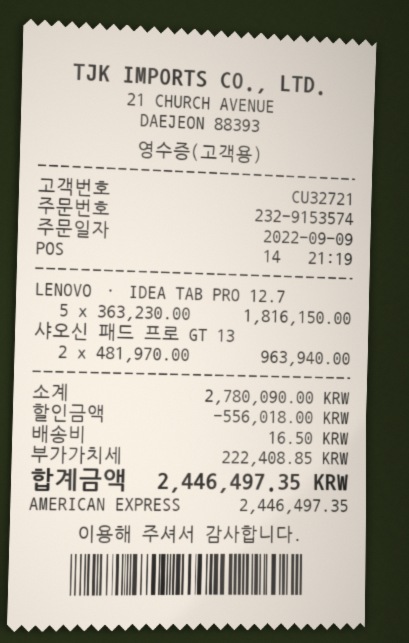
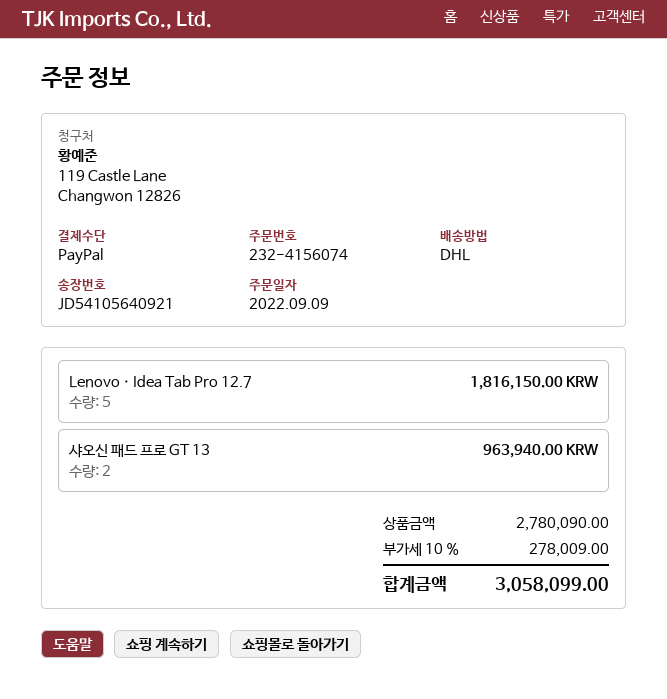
order number: 232-9153574 -> 232-4156074
payment method: American Express -> PayPal
discount: 556018.00 -> none
shipping: 16.50 -> none
tax: 222408.85 -> 278009.00
total: 2446497.35 -> 3058099.00

